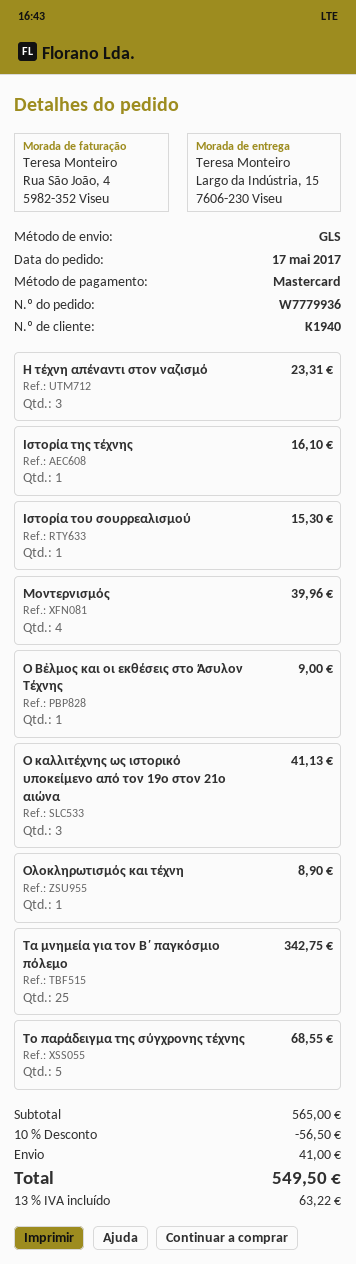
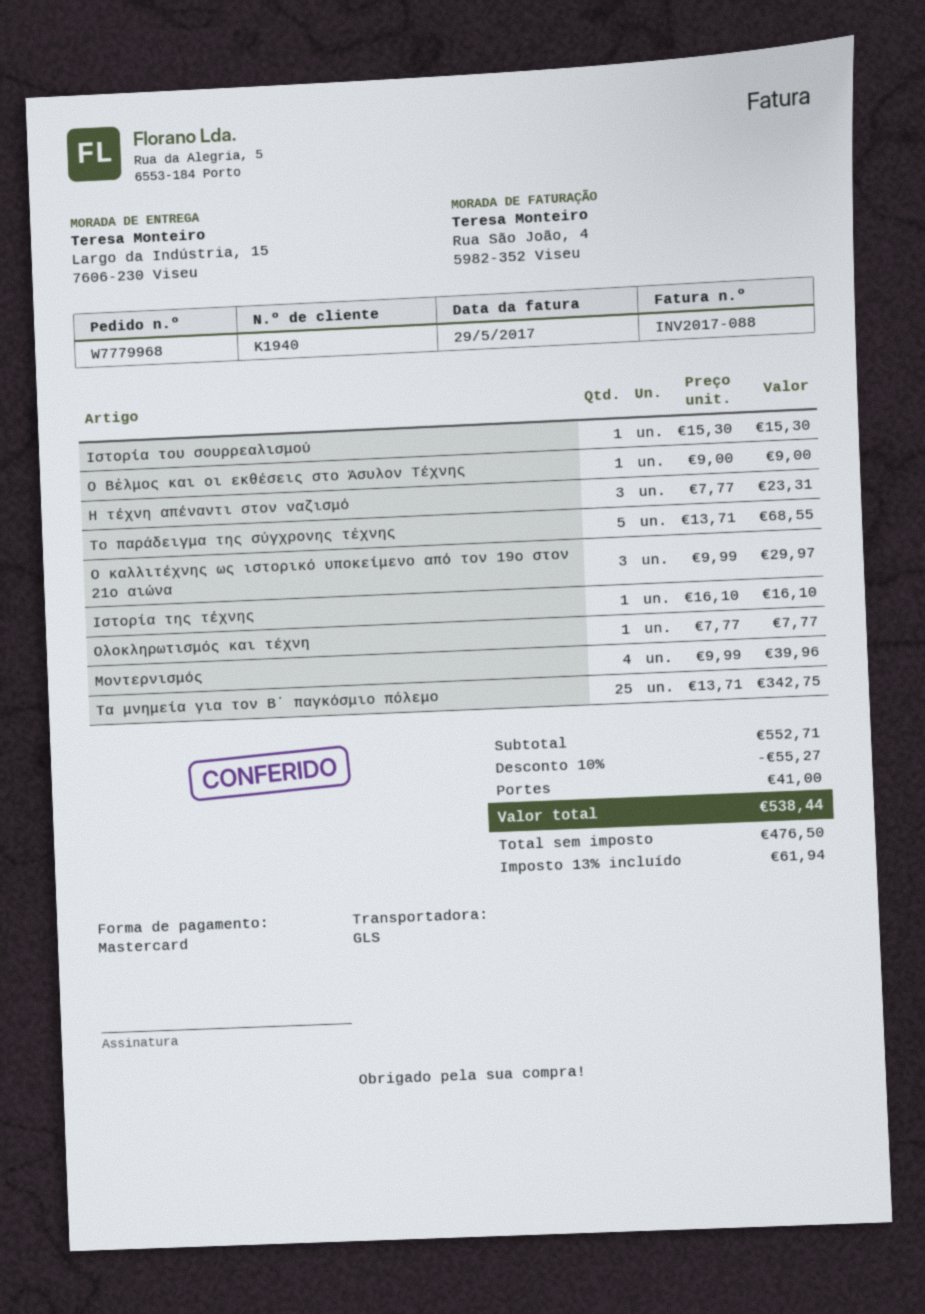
order number: W7779936 -> W7779968
Ο καλλιτέχνης ως ιστορικό υποκείμενο από τον 19ο στον 21ο αιώνα: 3 for 41.13 -> 3 for 29.97
Ολοκληρωτισμός και τέχνη: 1 for 8.90 -> 1 for 7.77
subtotal: 565.00 -> 552.71
discount: 10% = 56.50 -> 10% = 55.27
tax: 13% = 63.22 -> 13% = 61.94
total: 549.50 -> 538.44

